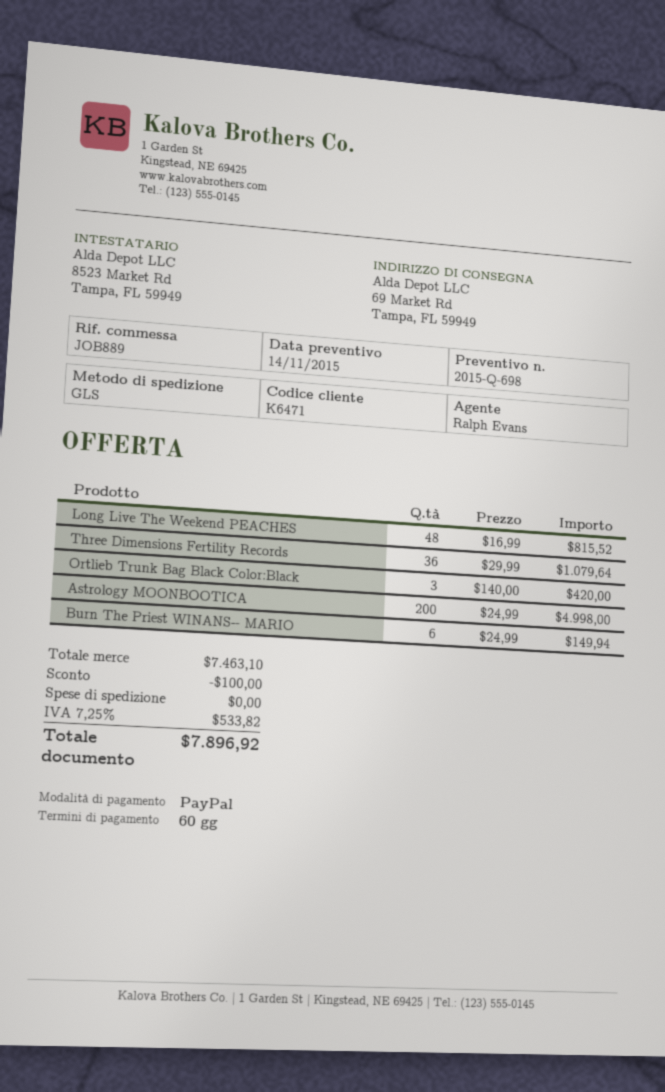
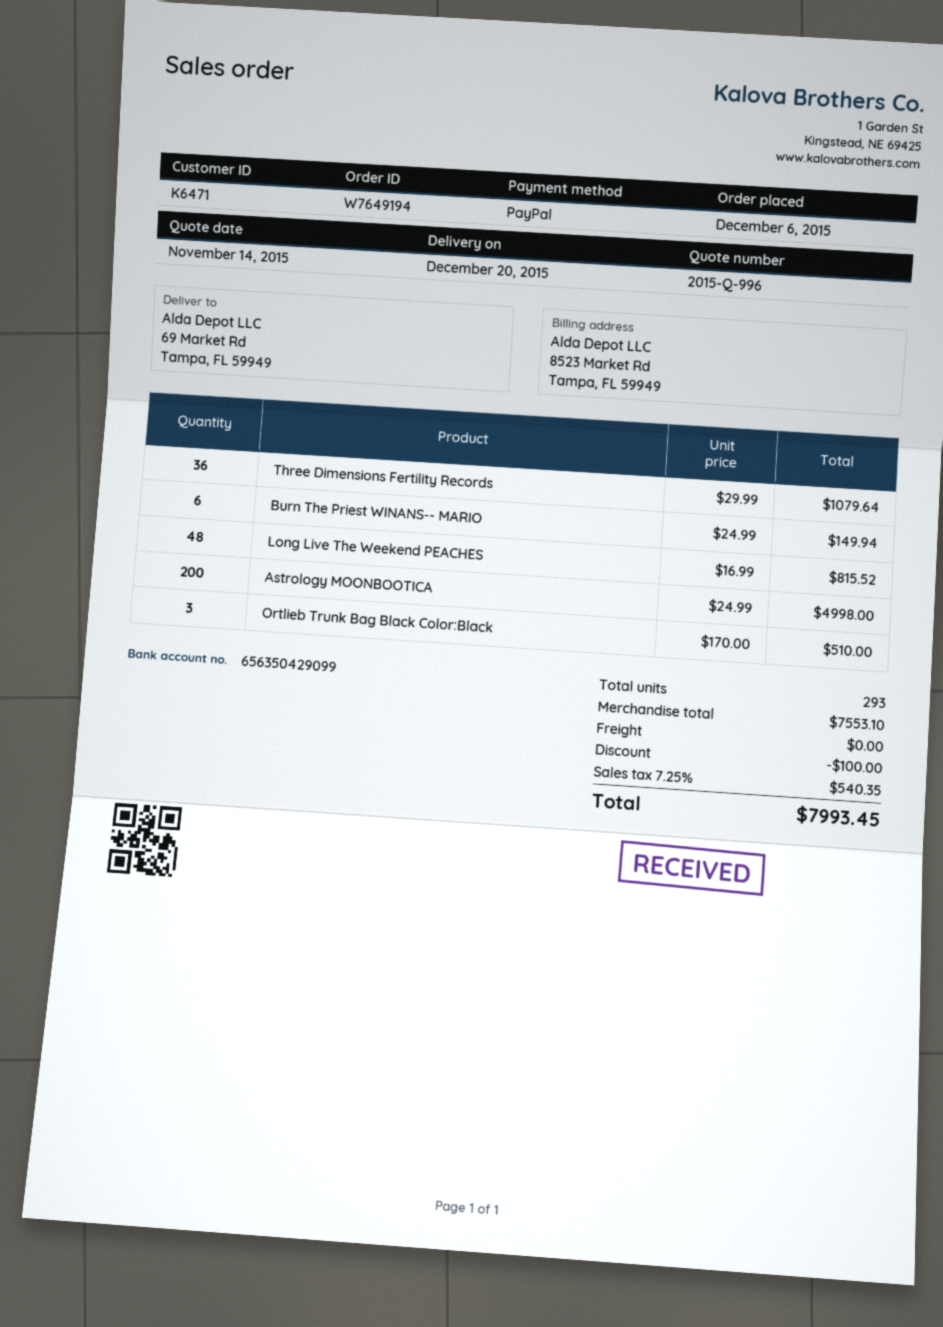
quote number: 2015-Q-698 -> 2015-Q-996
Ortlieb Trunk Bag Black Color:Black: 3 x 140.00 = 420.00 -> 3 x 170.00 = 510.00
subtotal: 7463.10 -> 7553.10
tax: 7.25% = 533.82 -> 7.25% = 540.35
total: 7896.92 -> 7993.45

